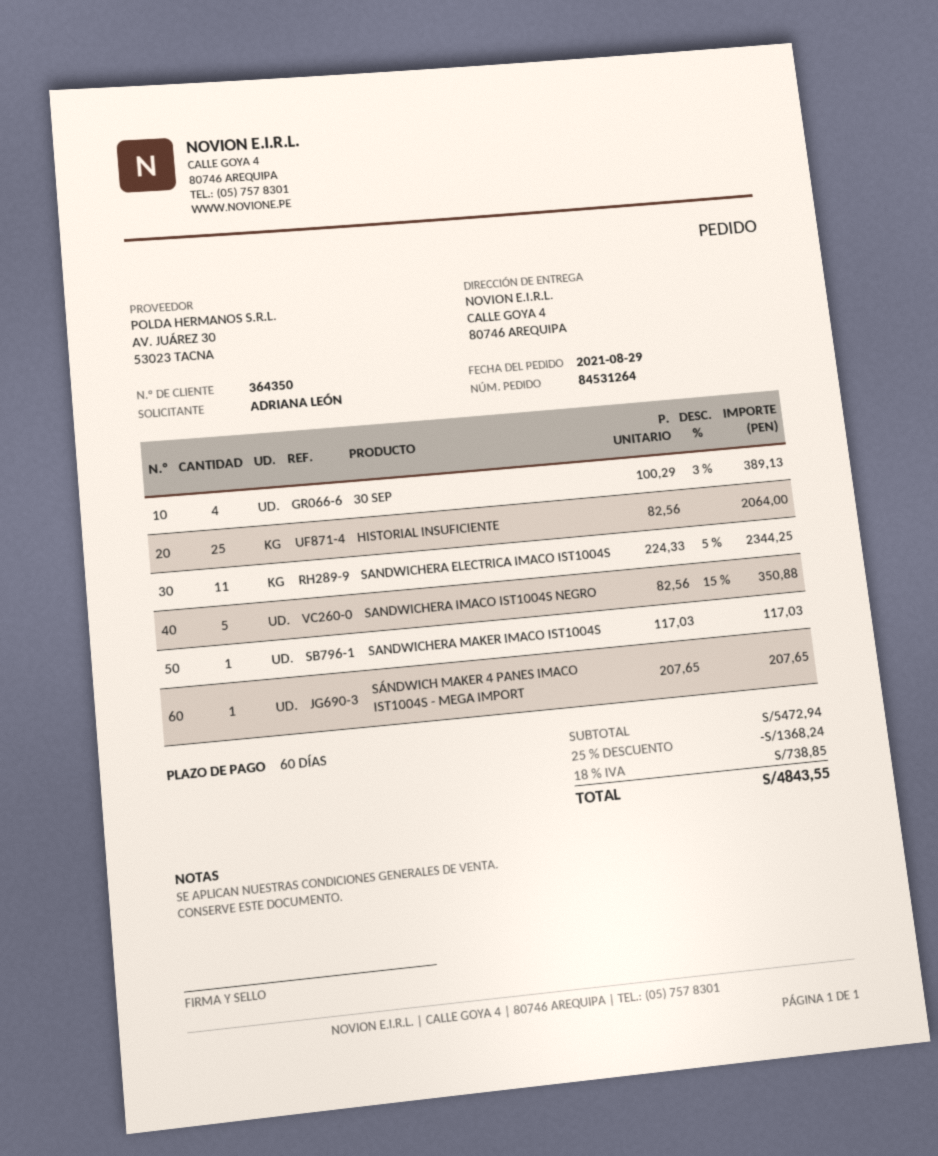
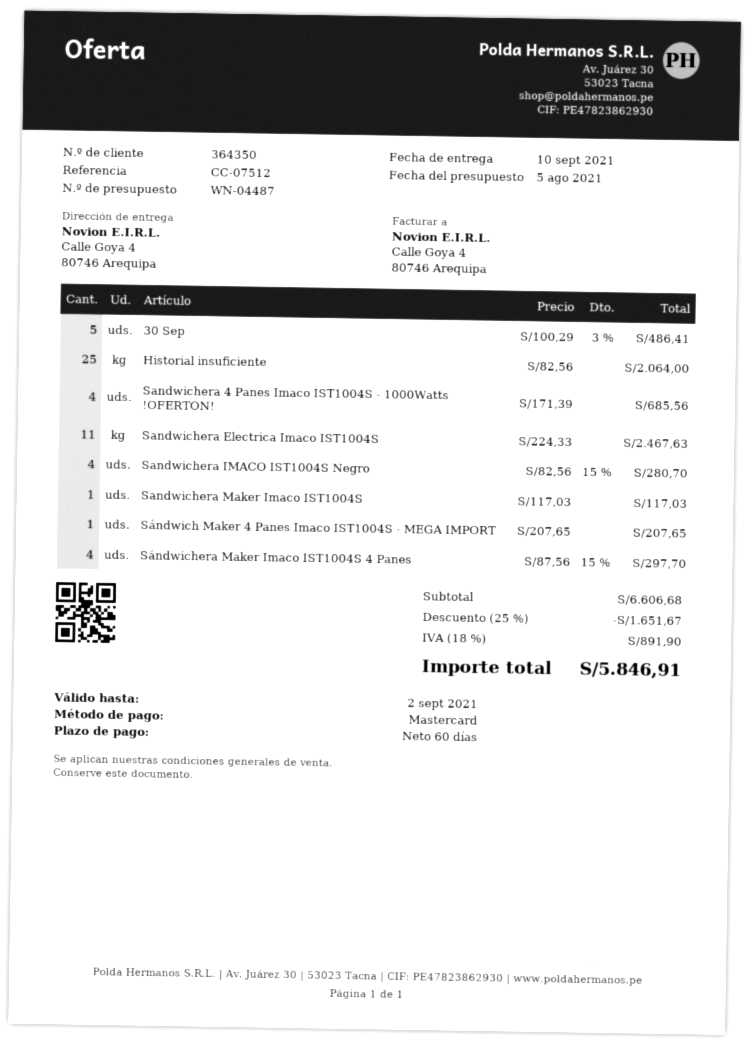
30 SEP: 4 x 100.29 - 3% = 389.13 -> 5 x 100.29 - 3% = 486.41
SANDWICHERA ELECTRICA IMACO IST1004S: 11 x 224.33 - 5% = 2344.25 -> 11 x 224.33 = 2467.63
SANDWICHERA IMACO IST1004S NEGRO: 5 x 82.56 - 15% = 350.88 -> 4 x 82.56 - 15% = 280.70
Sandwichera 4 Panes Imaco IST1004S - 1000Watts !OFERTON!: none -> 4 x 171.39 = 685.56
Sándwichera Maker Imaco IST1004S 4 Panes: none -> 4 x 87.56 - 15% = 297.70
subtotal: 5472.94 -> 6606.68
discount: 25% = 1368.24 -> 25% = 1651.67
tax: 18% = 738.85 -> 18% = 891.90
total: 4843.55 -> 5846.91

